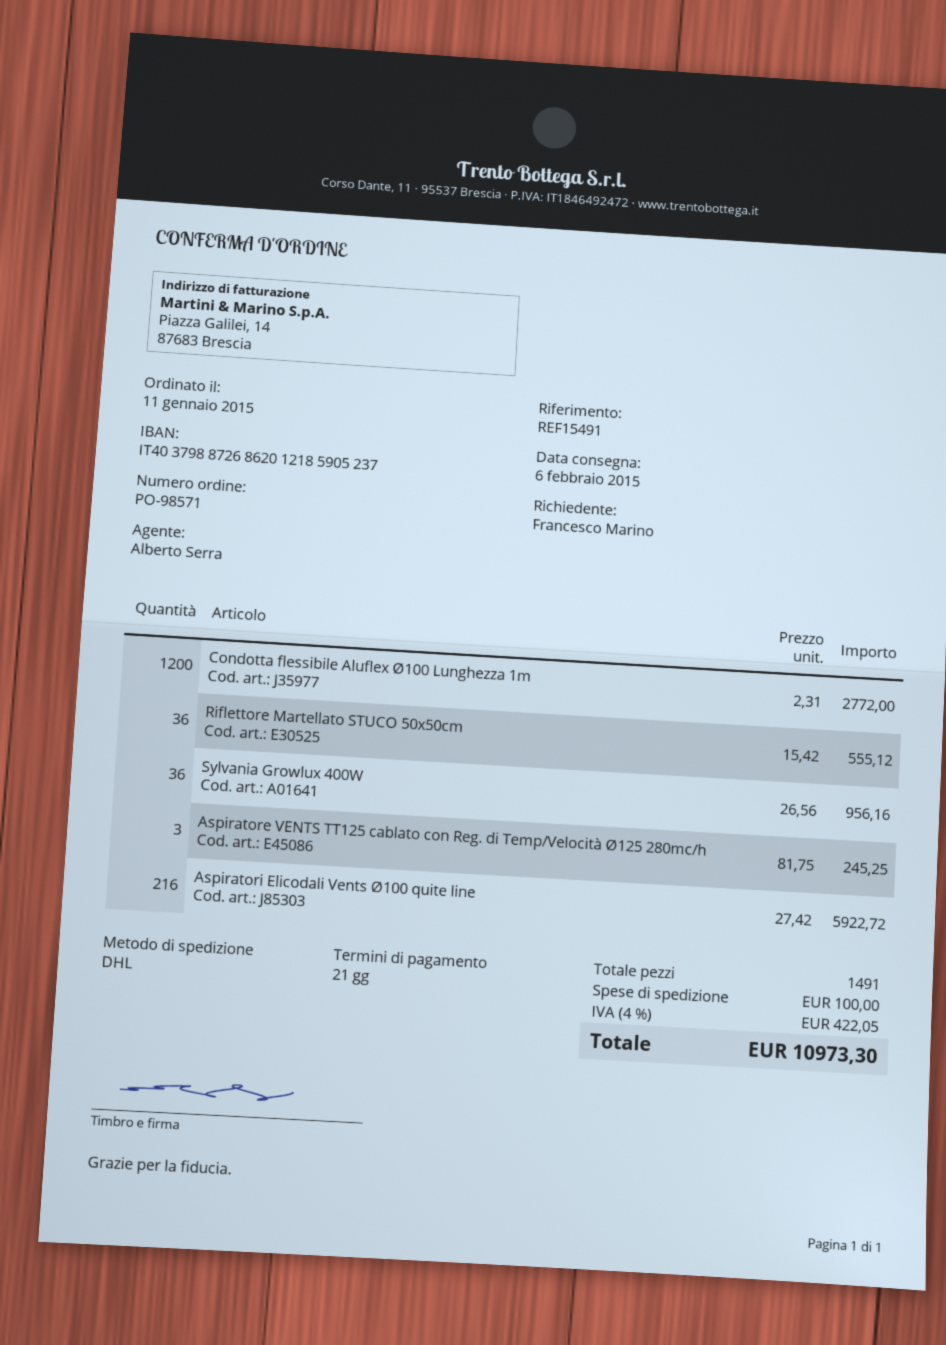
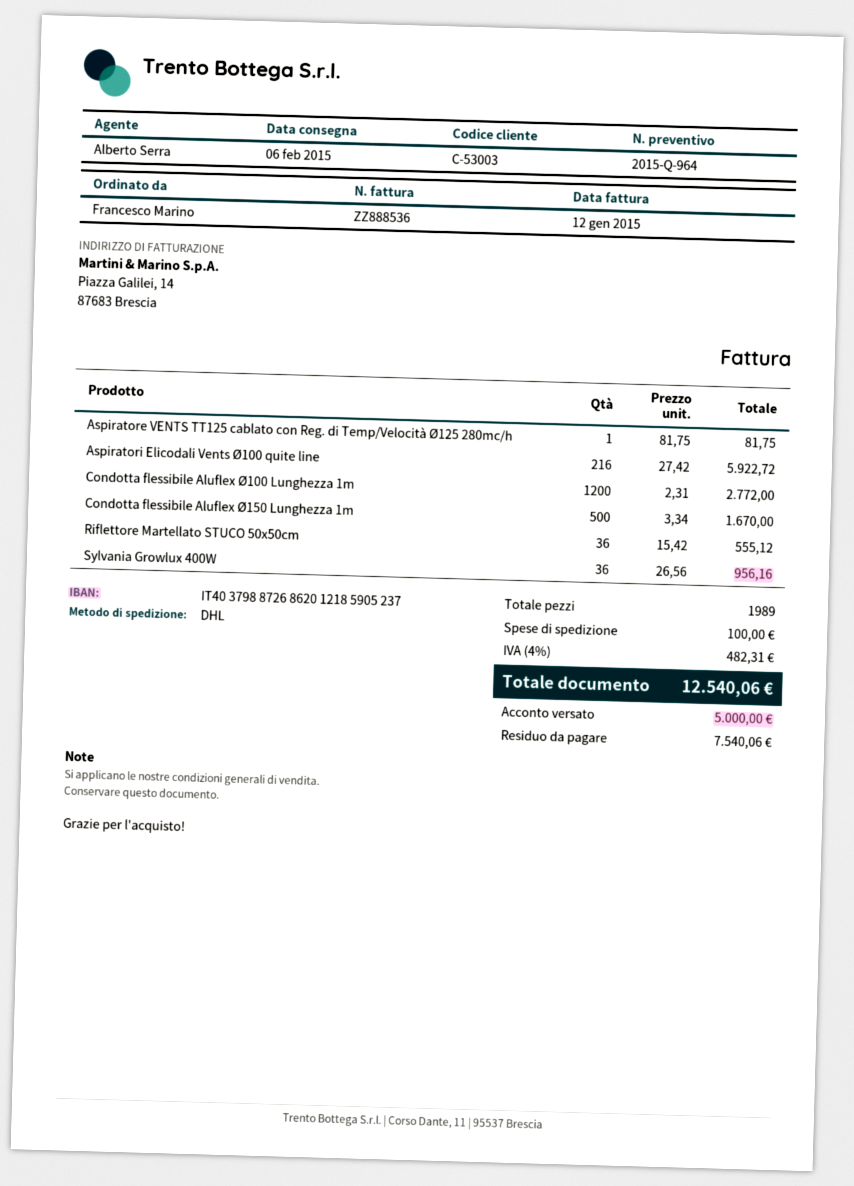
Aspiratore VENTS TT125 cablato con Reg. di Temp/Velocità Ø125 280mc/h: 3 x 81.75 = 245.25 -> 1 x 81.75 = 81.75
Condotta flessibile Aluflex Ø150 Lunghezza 1m: none -> 500 x 3.34 = 1670.00
total quantity: 1491 -> 1989
tax: 4% = 422.05 -> 4% = 482.31
total: 10973.30 -> 12540.06

